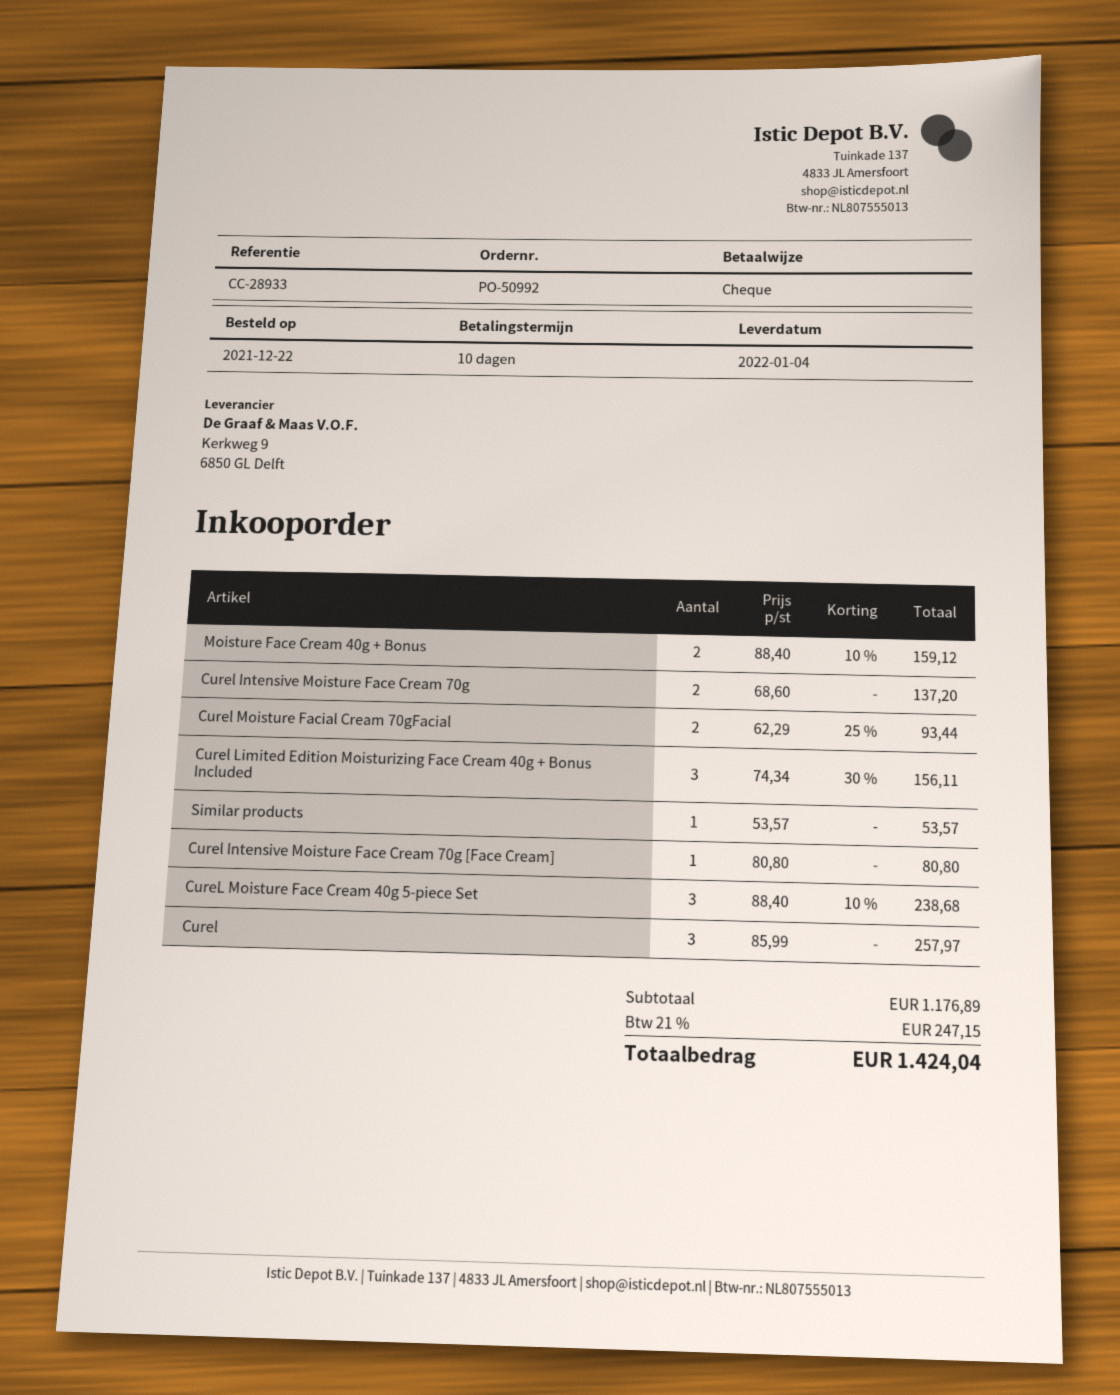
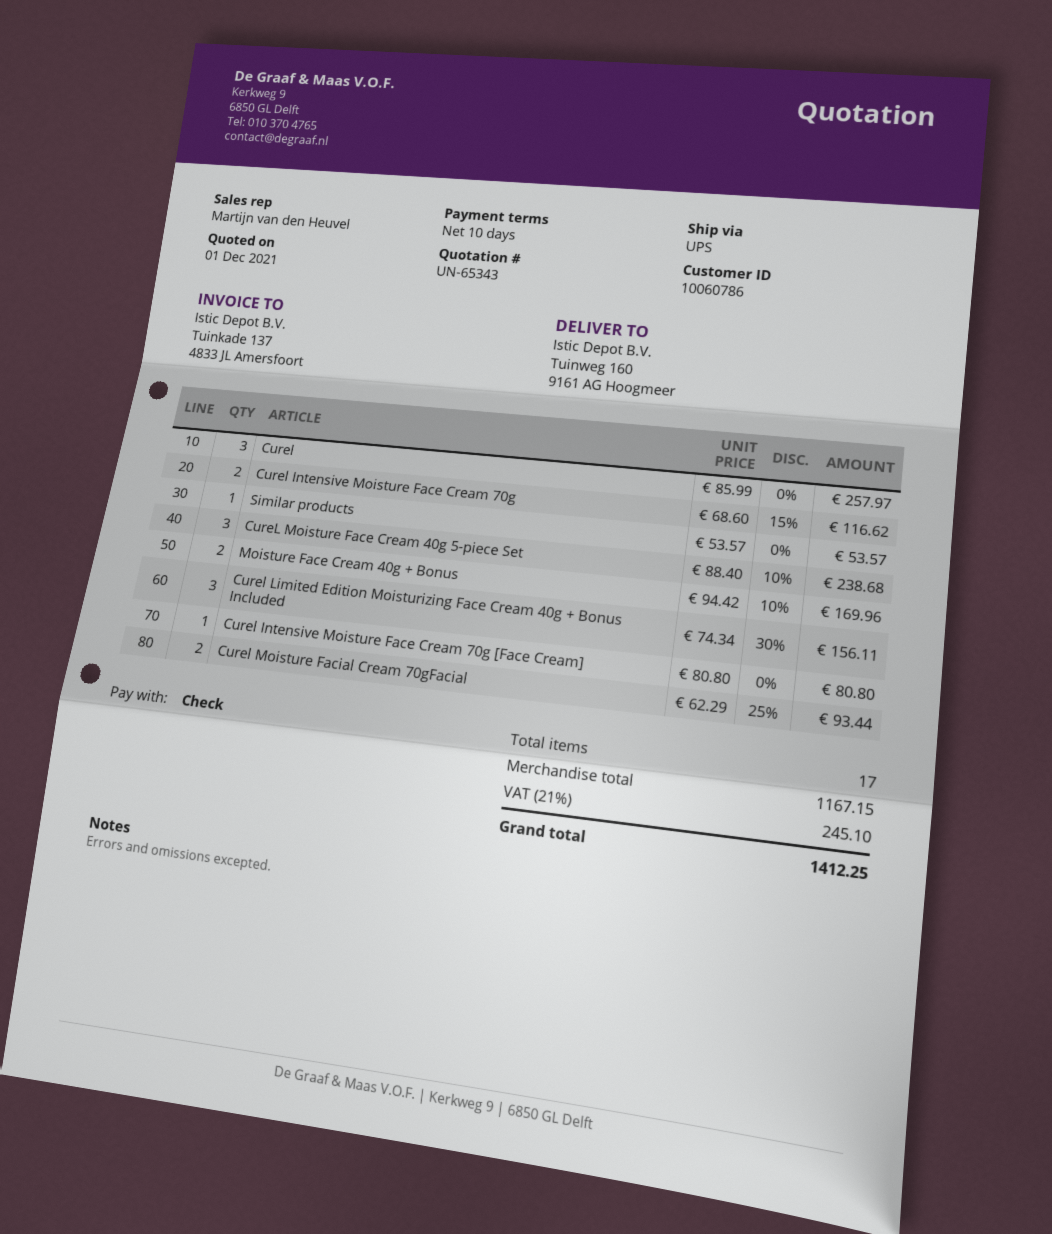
Moisture Face Cream 40g + Bonus: 2 x 88.40 - 10% = 159.12 -> 2 x 94.42 - 10% = 169.96
Curel Intensive Moisture Face Cream 70g: 2 x 68.60 = 137.20 -> 2 x 68.60 - 15% = 116.62
subtotal: 1176.89 -> 1167.15
tax: 21% = 247.15 -> 21% = 245.10
total: 1424.04 -> 1412.25

